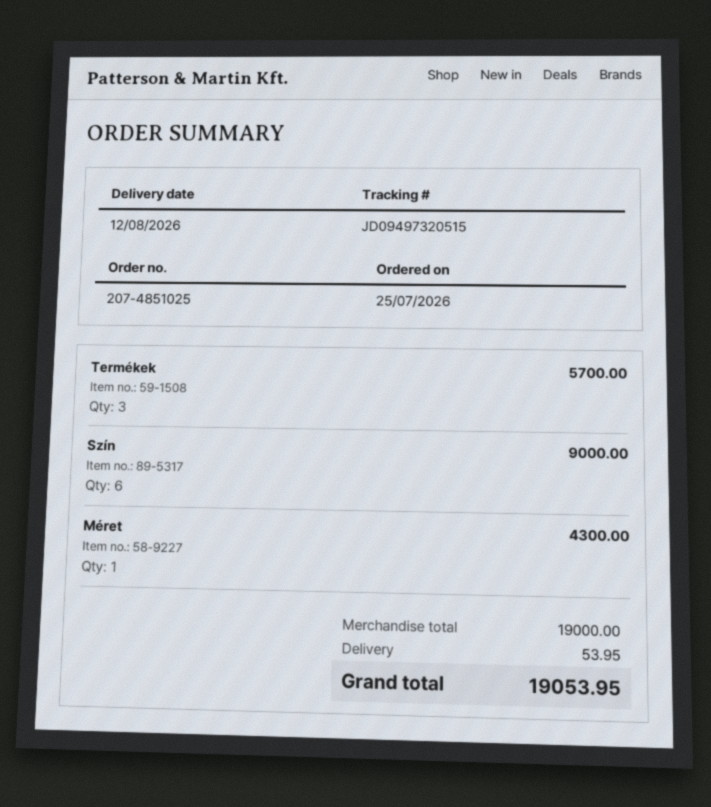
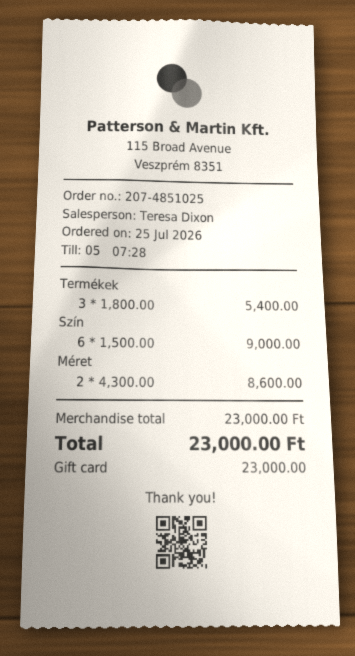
Termékek: 3 for 5700.00 -> 3 for 5400.00
Méret: 1 for 4300.00 -> 2 for 8600.00
subtotal: 19000.00 -> 23000.00
shipping: 53.95 -> none
total: 19053.95 -> 23000.00

